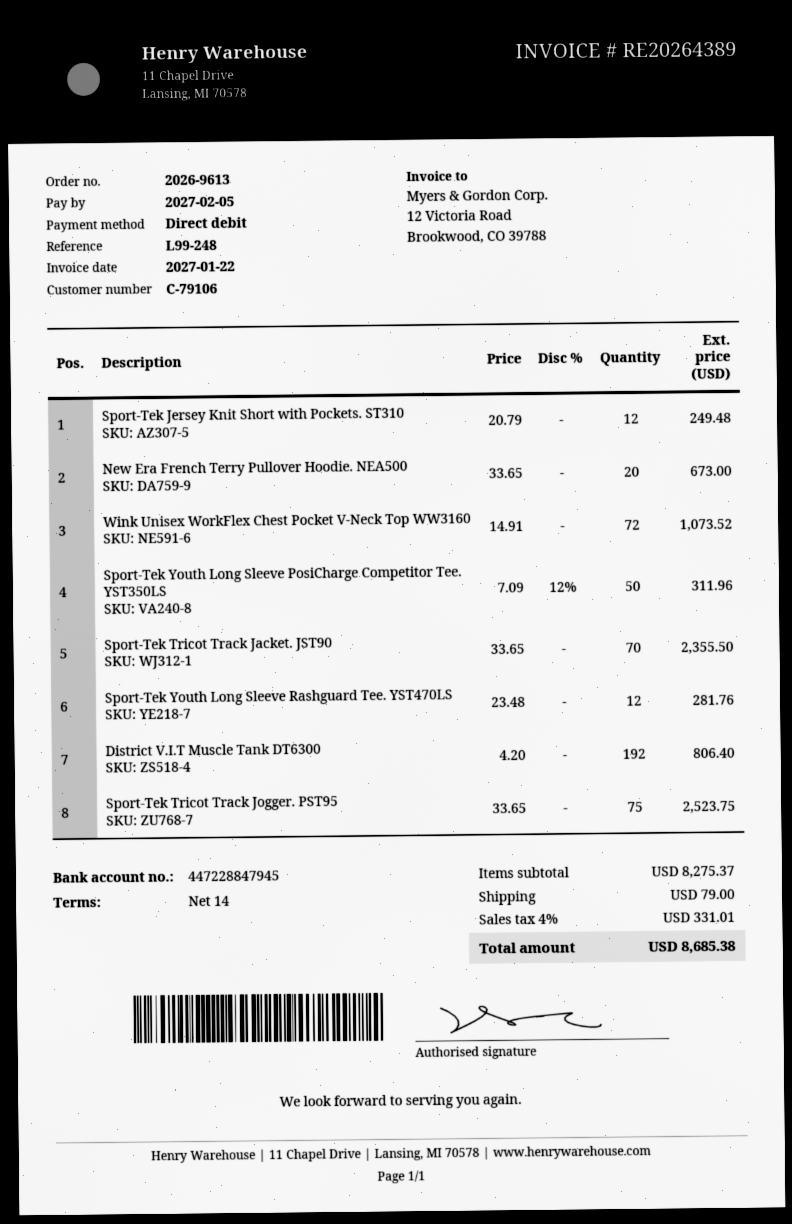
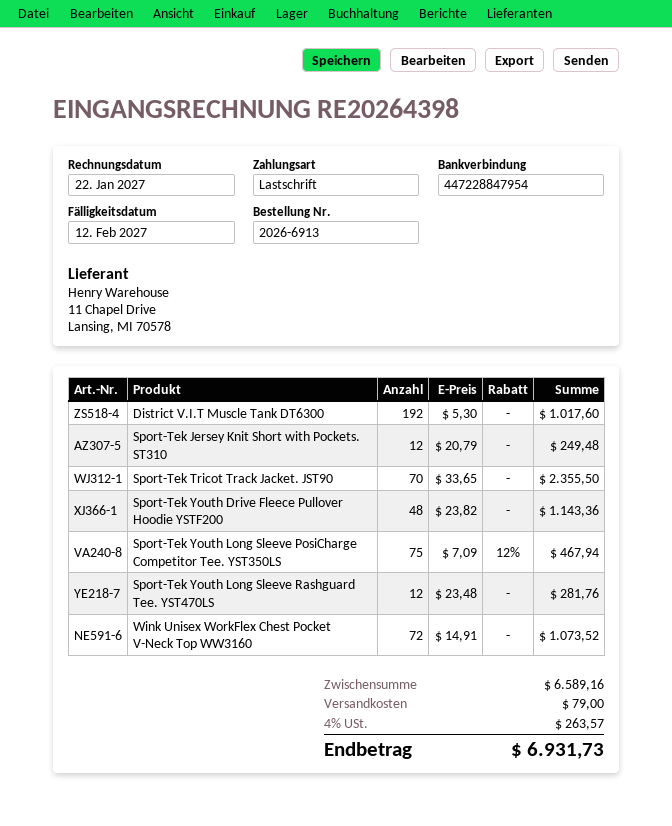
order number: 2026-9613 -> 2026-6913
invoice number: RE20264389 -> RE20264398
due date: 2027-02-05 -> 2027-02-12
bank account: 447228847945 -> 447228847954
New Era French Terry Pullover Hoodie. NEA500: 20 x 33.65 = 673.00 -> none
Sport-Tek Youth Long Sleeve PosiCharge Competitor Tee. YST350LS: 50 x 7.09 - 12% = 311.96 -> 75 x 7.09 - 12% = 467.94
District V.I.T Muscle Tank DT6300: 192 x 4.20 = 806.40 -> 192 x 5.30 = 1017.60
Sport-Tek Tricot Track Jogger. PST95: 75 x 33.65 = 2523.75 -> none
Sport-Tek Youth Drive Fleece Pullover Hoodie YSTF200: none -> 48 x 23.82 = 1143.36
subtotal: 8275.37 -> 6589.16
tax: 4% = 331.01 -> 4% = 263.57
total: 8685.38 -> 6931.73

